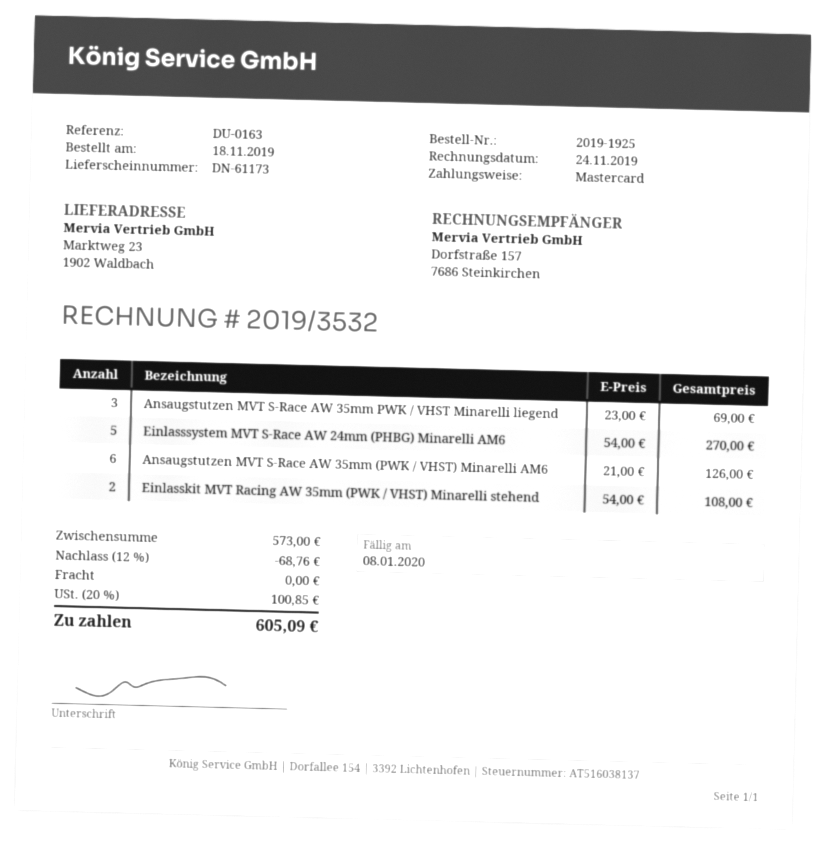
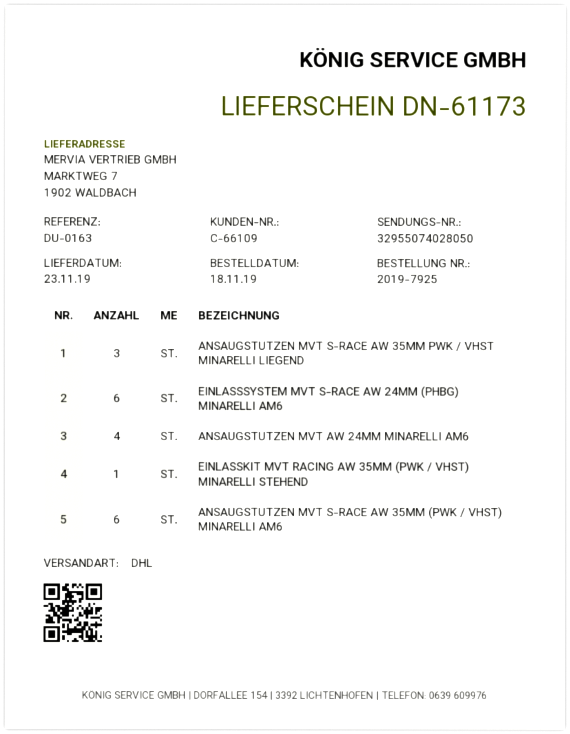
order number: 2019-1925 -> 2019-7925
ship to: Marktweg 23, 1902 Waldbach -> MARKTWEG 7, 1902 WALDBACH
Einlasssystem MVT S-Race AW 24mm (PHBG) Minarelli AM6: 5 -> 6
Einlasskit MVT Racing AW 35mm (PWK / VHST) Minarelli stehend: 2 -> 1
ANSAUGSTUTZEN MVT AW 24MM MINARELLI AM6: none -> 4

